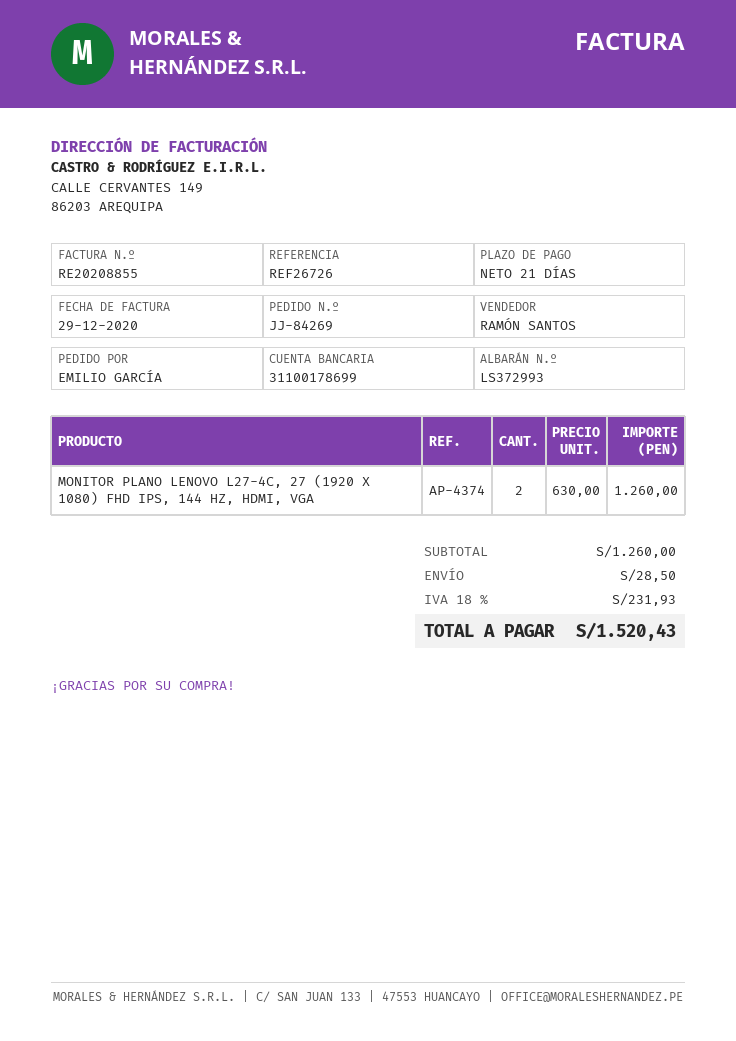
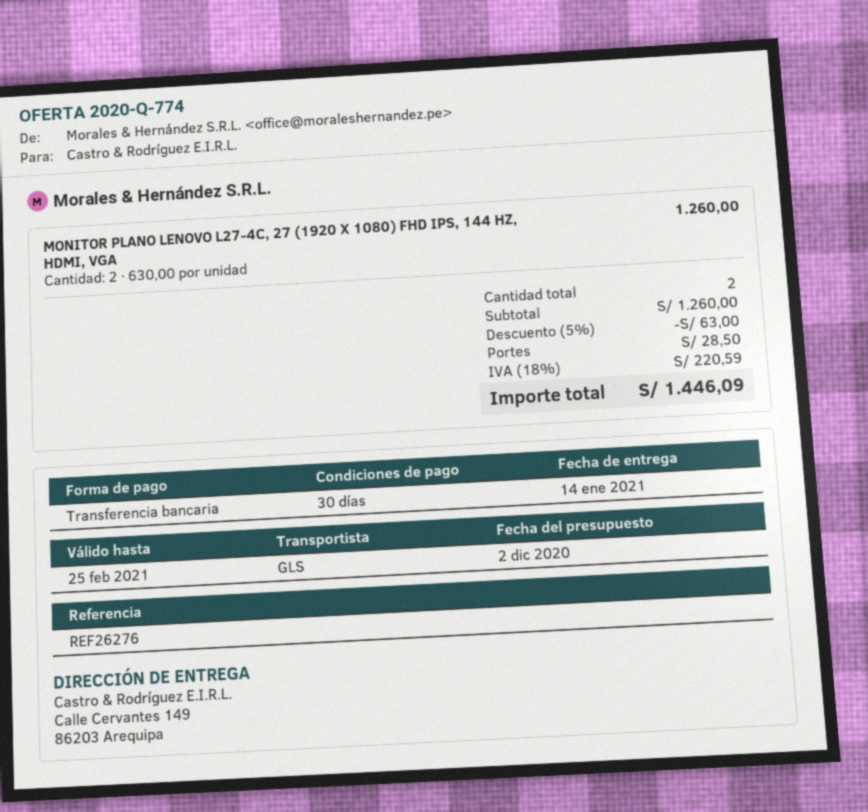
payment terms: 21 days -> 30 days
reference: REF26726 -> REF26276
discount: none -> 5% = 63.00
tax: 18% = 231.93 -> 18% = 220.59
total: 1520.43 -> 1446.09

